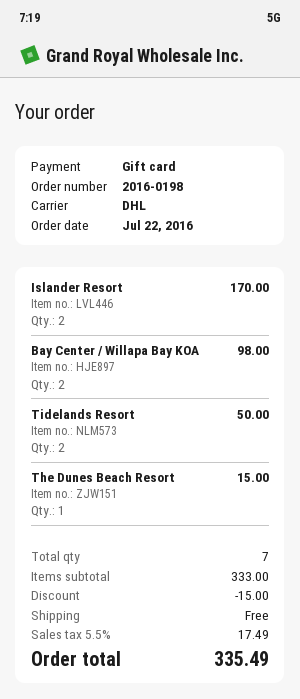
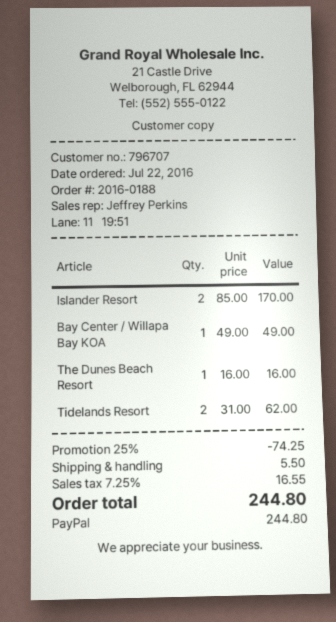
order number: 2016-0198 -> 2016-0188
payment method: gift card -> PayPal
Bay Center / Willapa Bay KOA: 2 for 98.00 -> 1 for 49.00
Tidelands Resort: 2 for 50.00 -> 2 for 62.00
The Dunes Beach Resort: 1 for 15.00 -> 1 for 16.00
discount: 15.00 -> 74.25
shipping: 0.00 -> 5.50
tax: 5.5% = 17.49 -> 7.25% = 16.55
total: 335.49 -> 244.80

